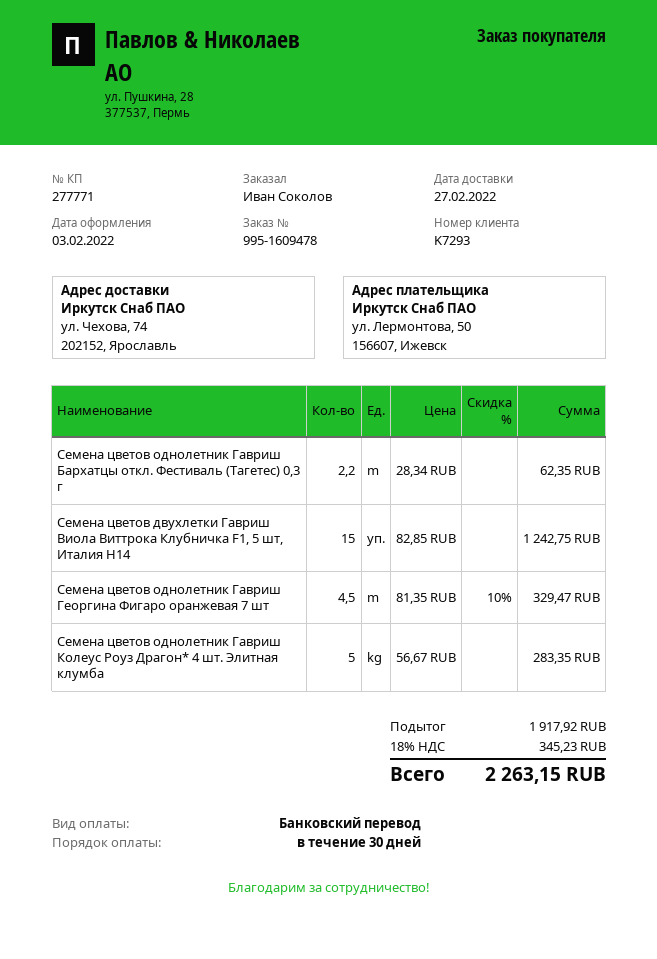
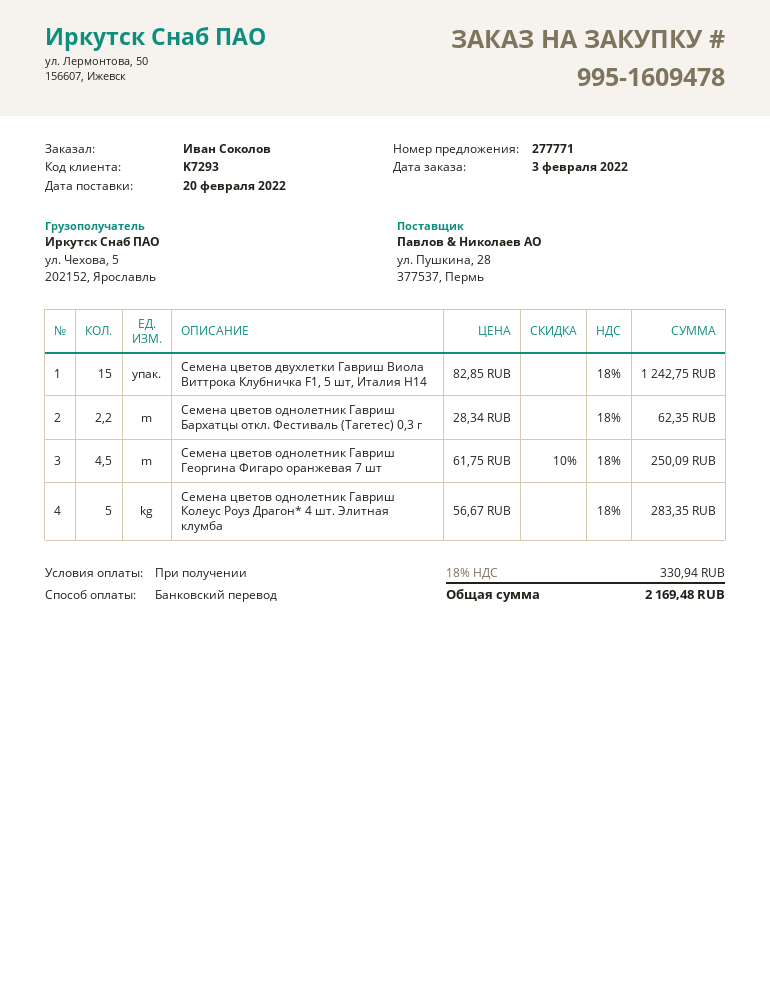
delivery date: 2022-02-27 -> 2022-02-20
payment terms: 30 days -> on receipt
ship to: ул. Чехова, 74, 202152, Ярославль -> ул. Чехова, 5, 202152, Ярославль
Семена цветов однолетник Гавриш Георгина Фигаро оранжевая 7 шт: 4.5 x 81.35 - 10% = 329.47 -> 4.5 x 61.75 - 10% = 250.09
tax: 18% = 345.23 -> 18% = 330.94
total: 2263.15 -> 2169.48

